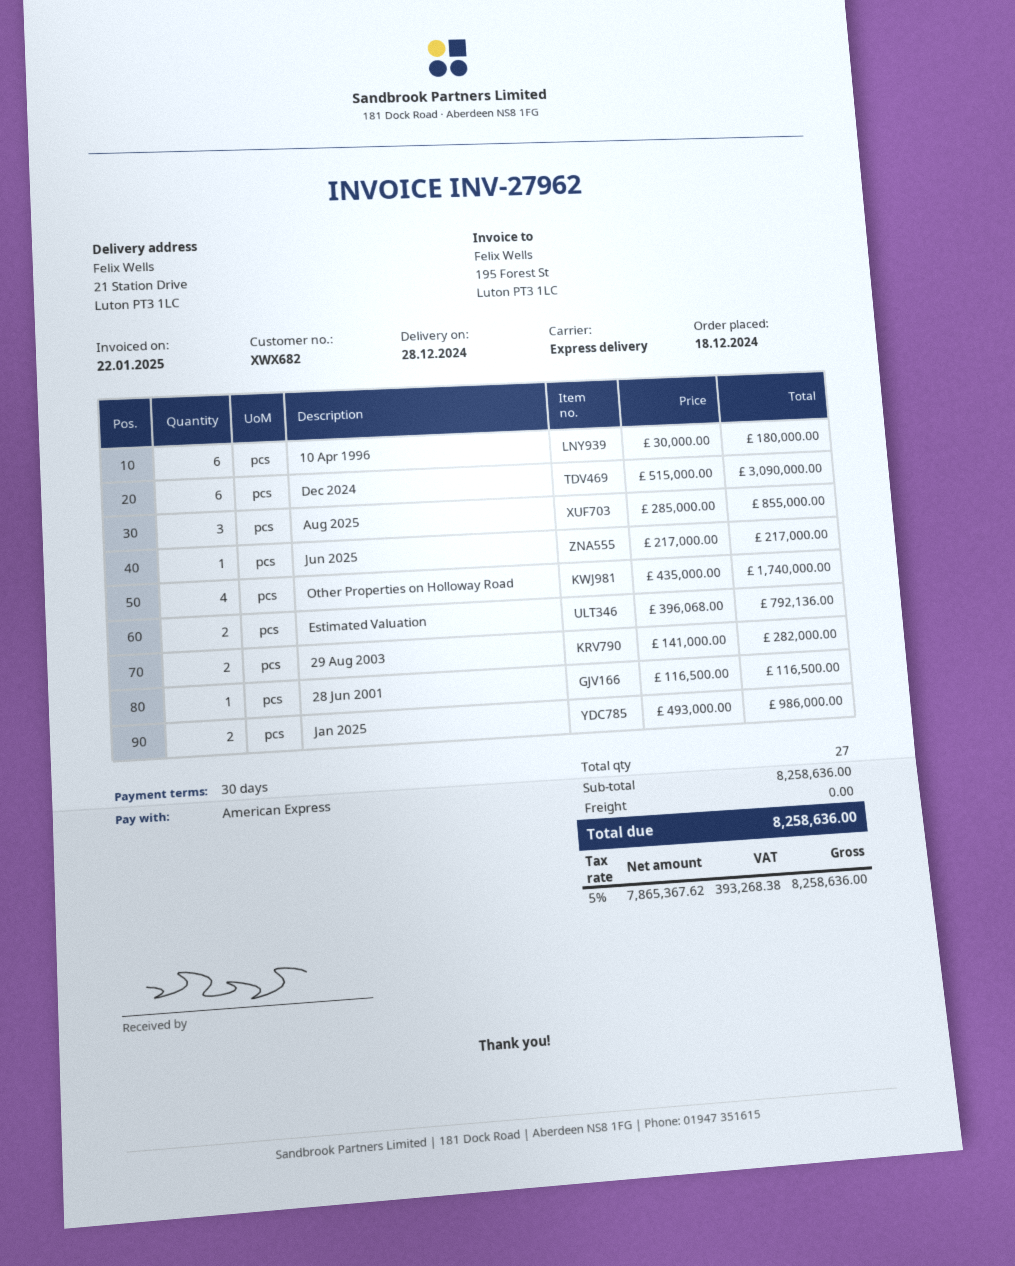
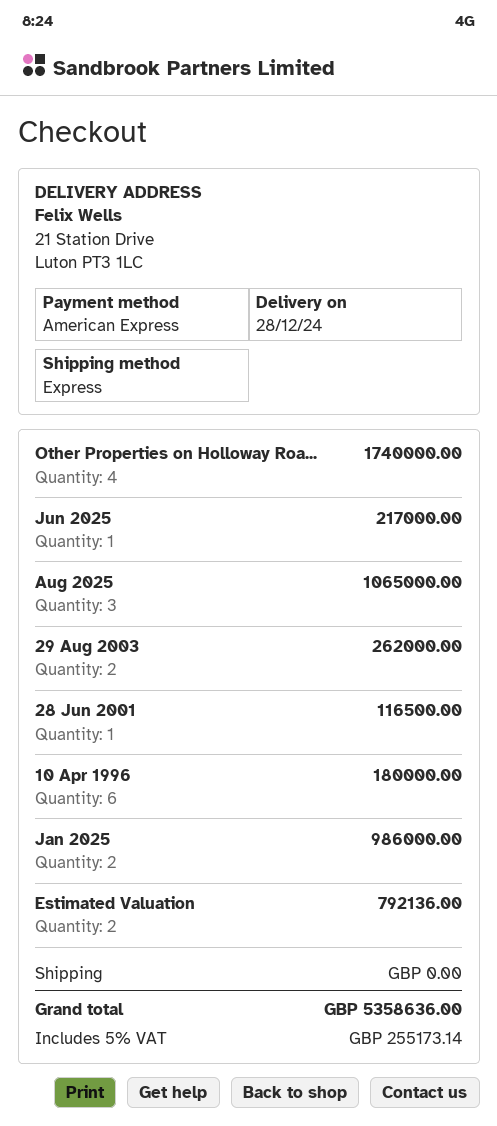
Dec 2024: 6 for 3090000.00 -> none
Aug 2025: 3 for 855000.00 -> 3 for 1065000.00
29 Aug 2003: 2 for 282000.00 -> 2 for 262000.00
tax: 5% = 393268.38 -> 5% = 255173.14
total: 8258636.00 -> 5358636.00

